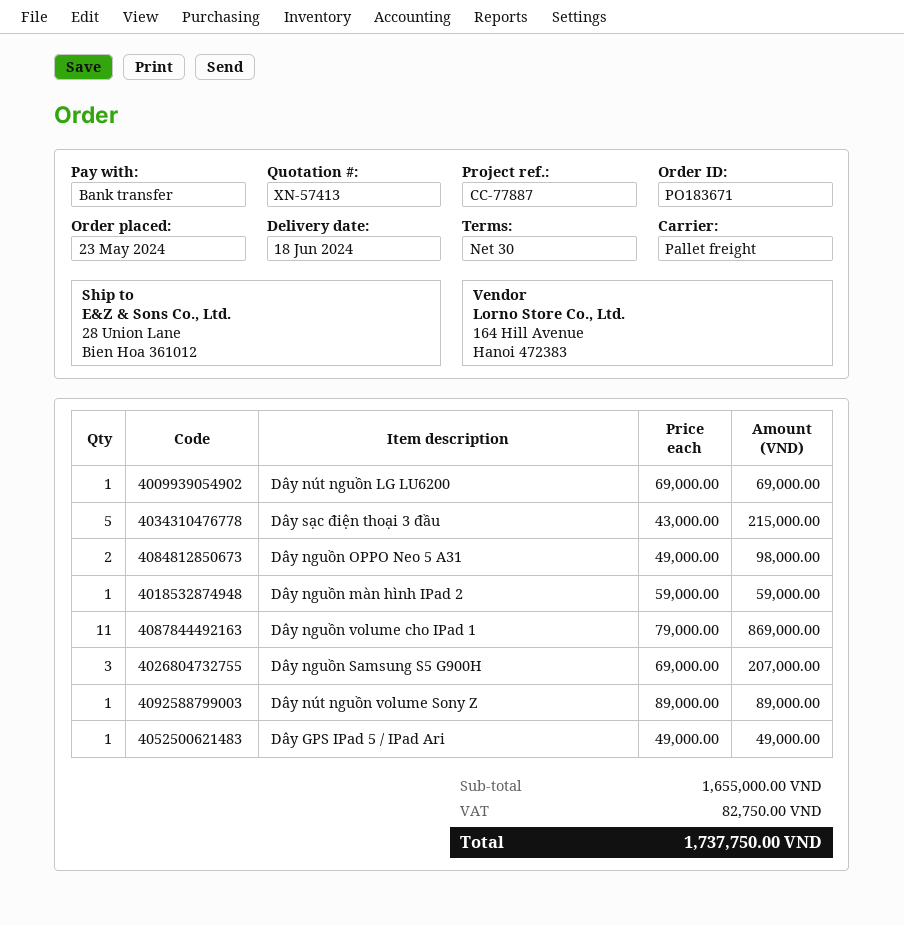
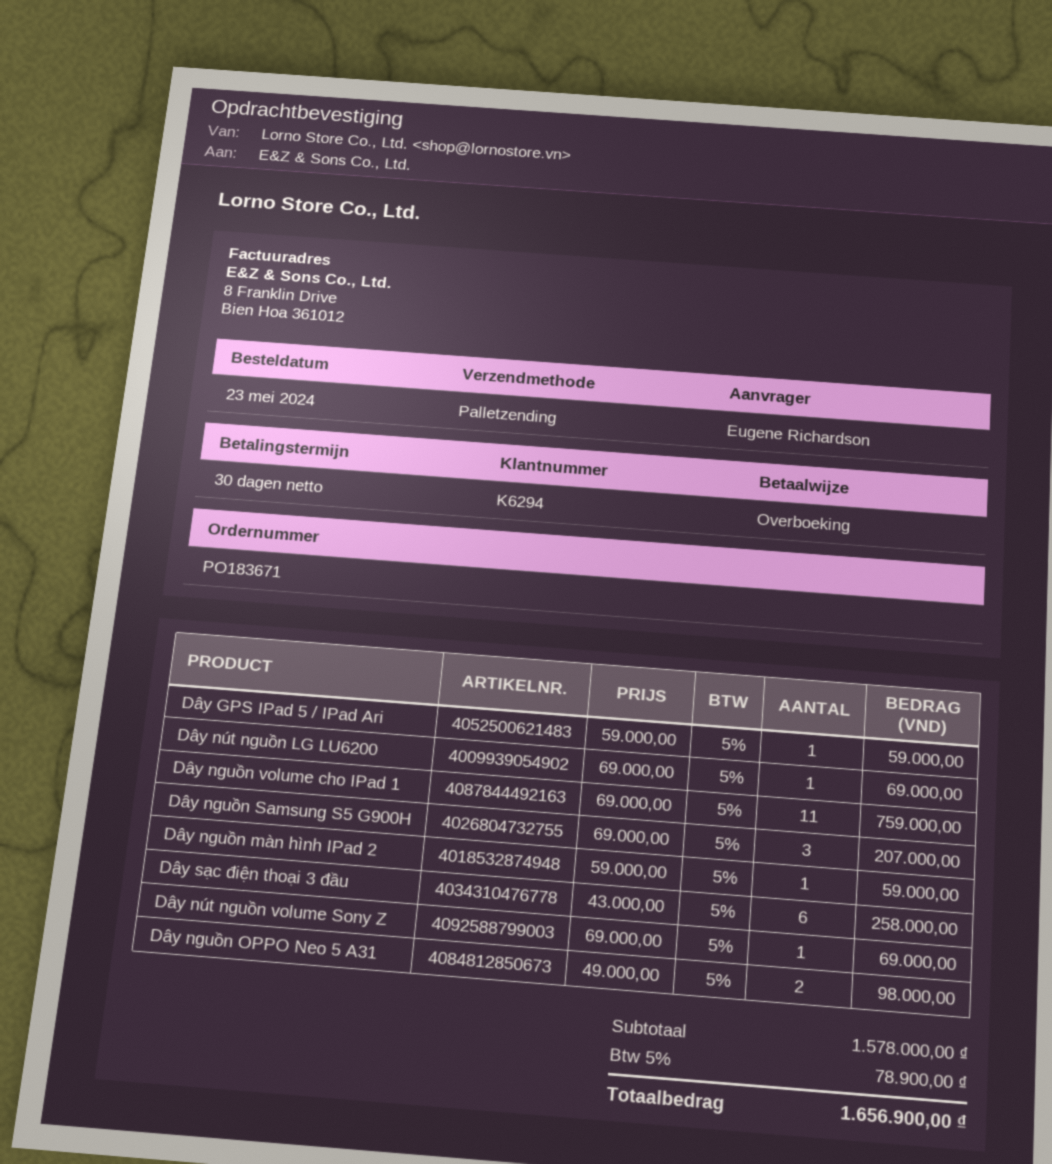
Dây sạc điện thoại 3 đầu: 5 x 43000.00 = 215000.00 -> 6 x 43000.00 = 258000.00
Dây nguồn volume cho IPad 1: 11 x 79000.00 = 869000.00 -> 11 x 69000.00 = 759000.00
Dây nút nguồn volume Sony Z: 1 x 89000.00 = 89000.00 -> 1 x 69000.00 = 69000.00
Dây GPS IPad 5 / IPad Ari: 1 x 49000.00 = 49000.00 -> 1 x 59000.00 = 59000.00
subtotal: 1655000.00 -> 1578000.00
tax: 82750.00 -> 78900.00
total: 1737750.00 -> 1656900.00

